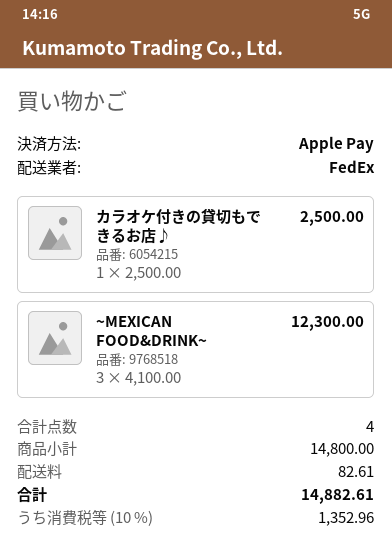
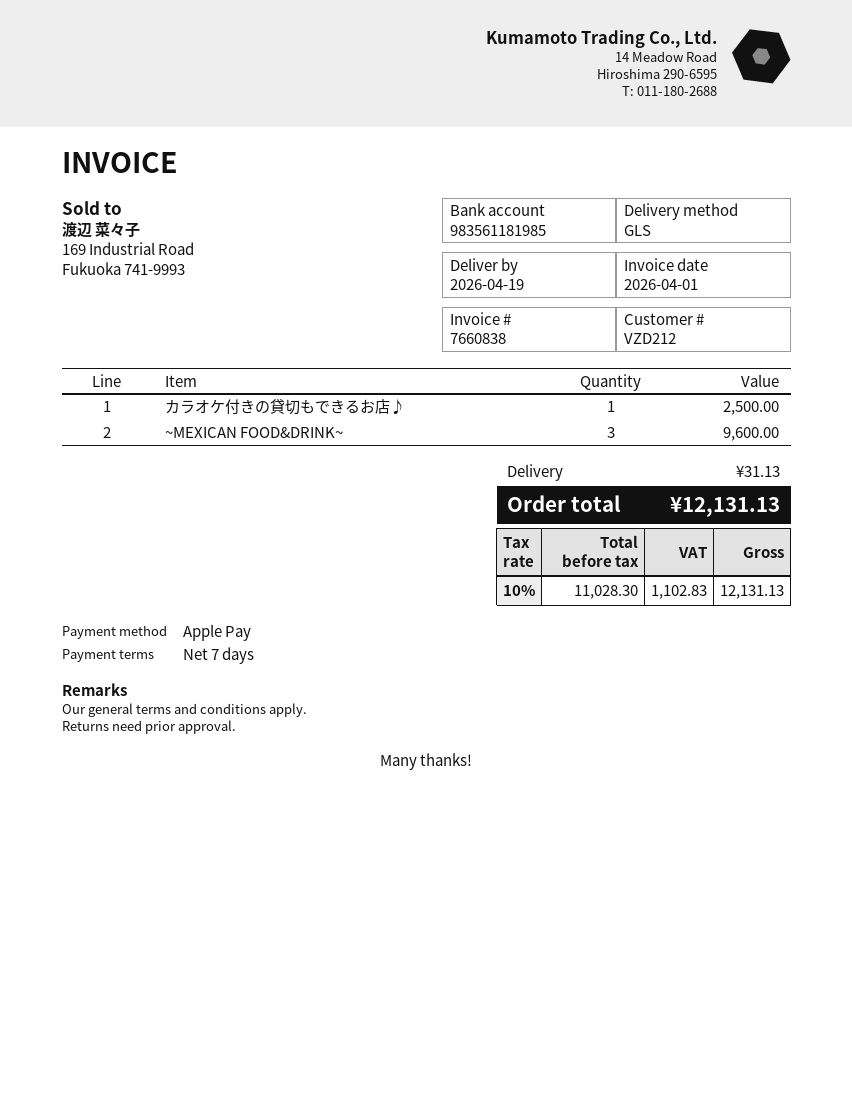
shipping method: FedEx -> GLS
~MEXICAN FOOD&DRINK~: 3 for 12300.00 -> 3 for 9600.00
shipping: 82.61 -> 31.13
tax: 10% = 1352.96 -> 10% = 1102.83
total: 14882.61 -> 12131.13

